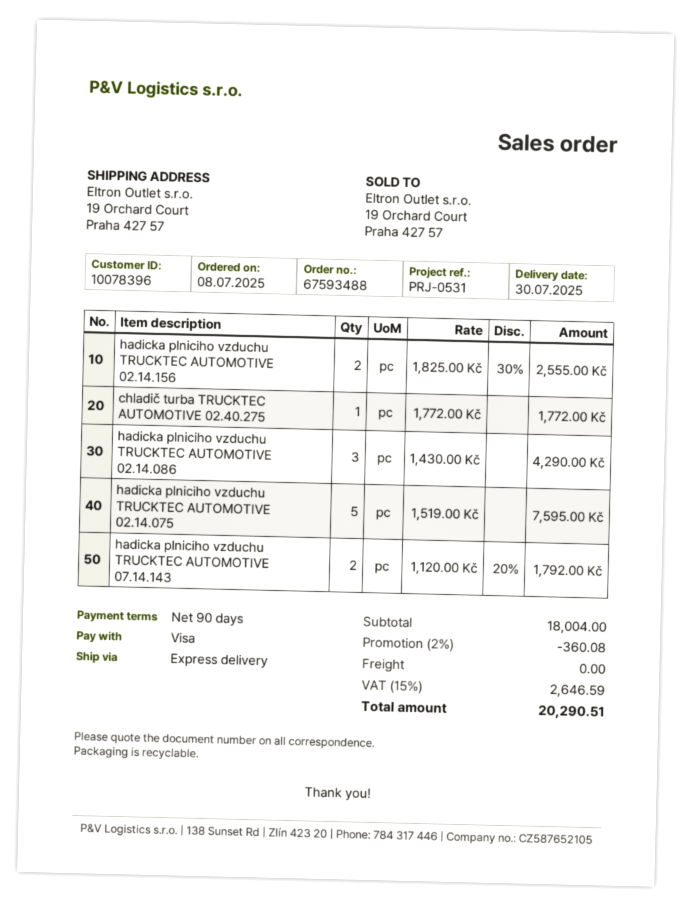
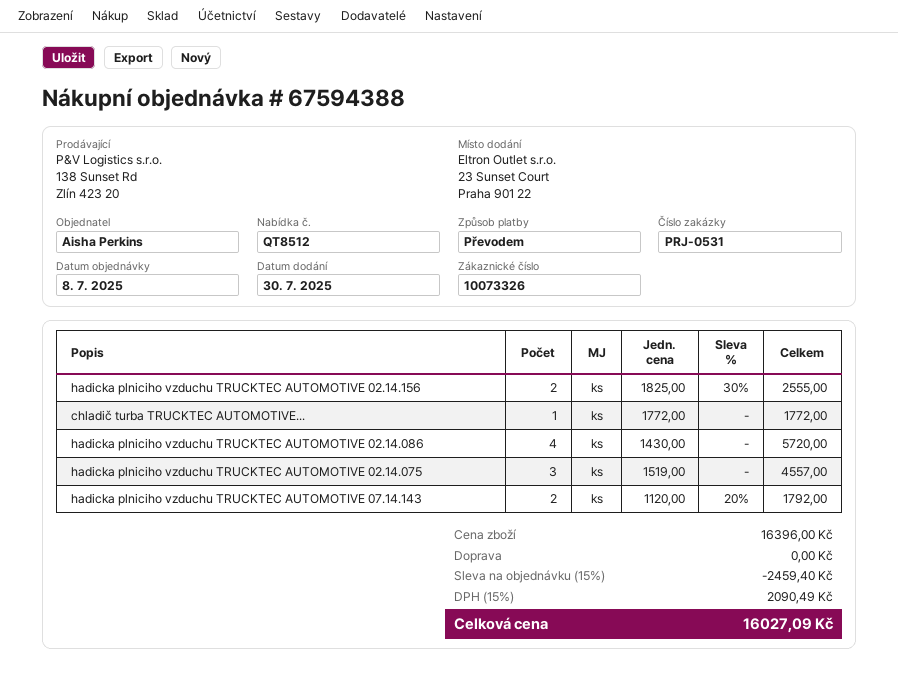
order number: 67593488 -> 67594388
customer number: 10078396 -> 10073326
payment method: Visa -> bank transfer
ship to: 19 Orchard Court, Praha 427 57 -> 23 Sunset Court, Praha 901 22
hadicka plniciho vzduchu TRUCKTEC AUTOMOTIVE 02.14.086: 3 x 1430.00 = 4290.00 -> 4 x 1430.00 = 5720.00
hadicka plniciho vzduchu TRUCKTEC AUTOMOTIVE 02.14.075: 5 x 1519.00 = 7595.00 -> 3 x 1519.00 = 4557.00
subtotal: 18004.00 -> 16396.00
discount: 2% = 360.08 -> 15% = 2459.40
tax: 15% = 2646.59 -> 15% = 2090.49
total: 20290.51 -> 16027.09

